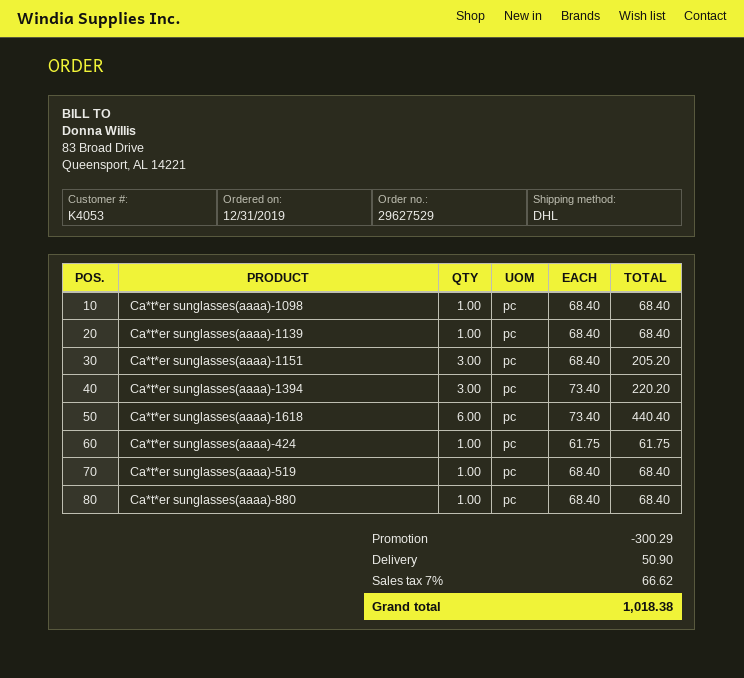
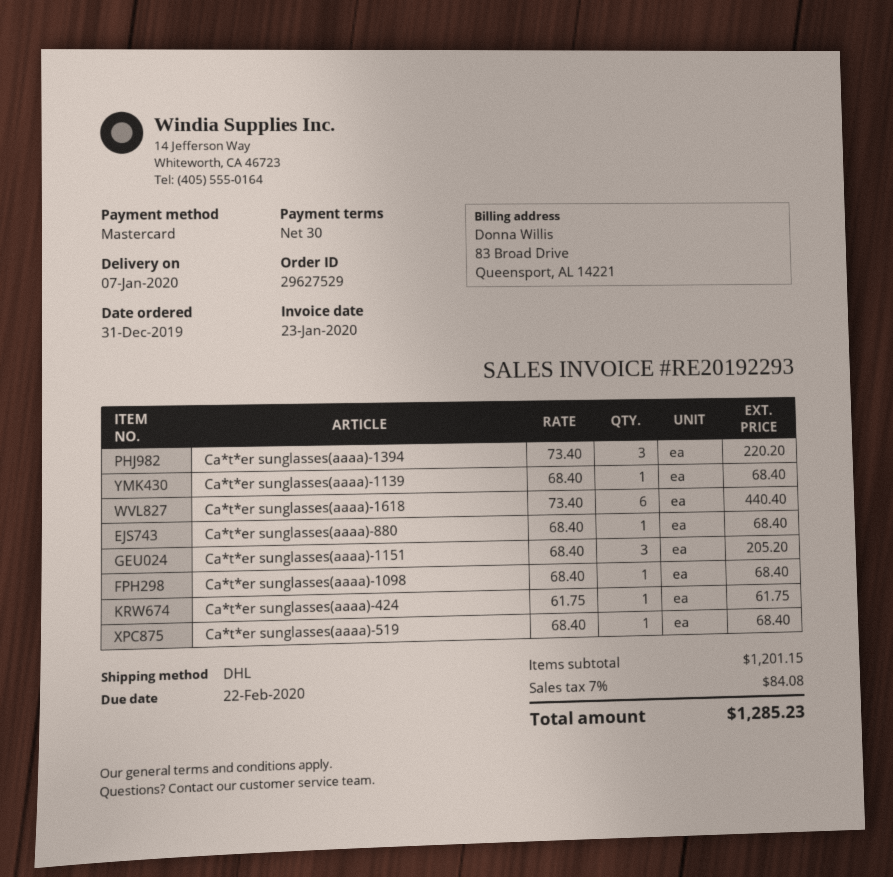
discount: 300.29 -> none
shipping: 50.90 -> none
tax: 7% = 66.62 -> 7% = 84.08
total: 1018.38 -> 1285.23

